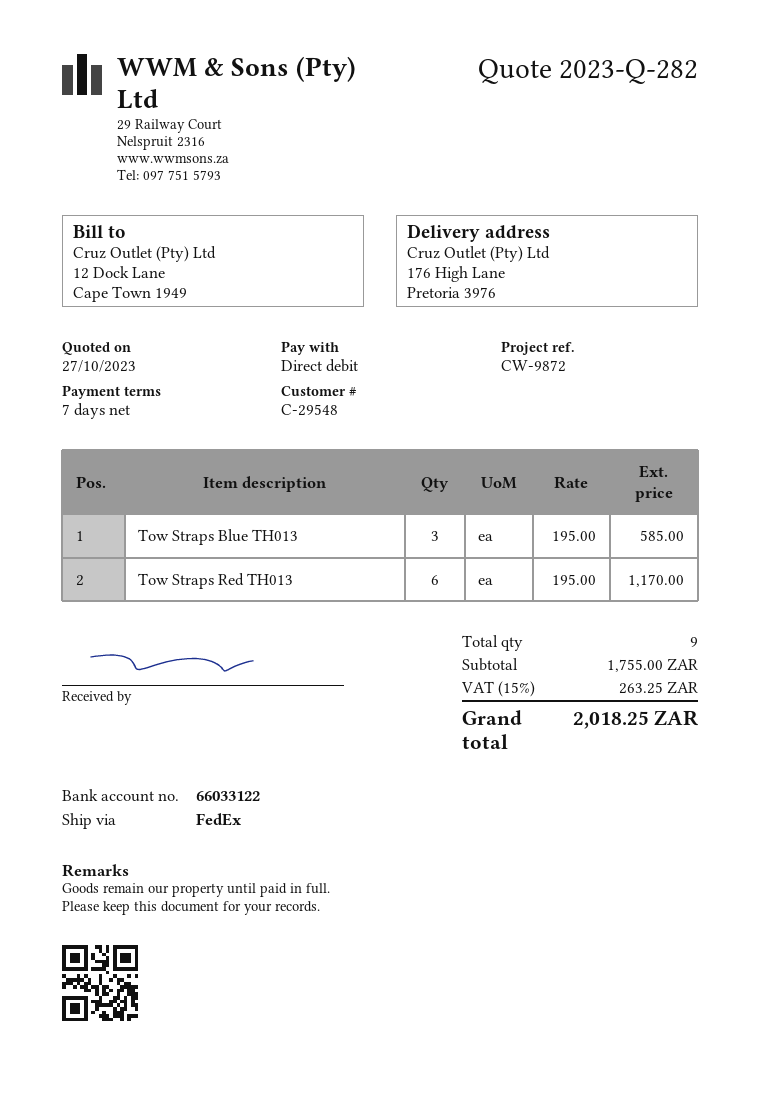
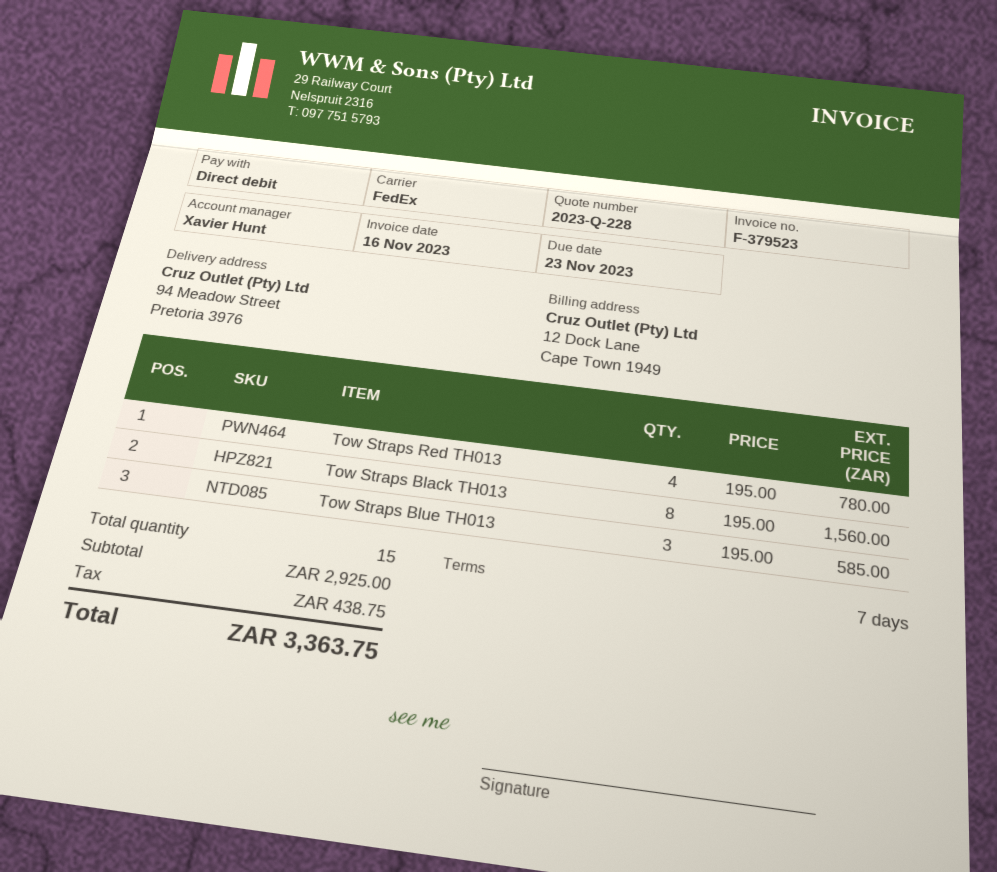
quote number: 2023-Q-282 -> 2023-Q-228
ship to: 176 High Lane, Pretoria 3976 -> 94 Meadow Street, Pretoria 3976
Tow Straps Red TH013: 6 x 195.00 = 1170.00 -> 4 x 195.00 = 780.00
Tow Straps Black TH013: none -> 8 x 195.00 = 1560.00
total quantity: 9 -> 15
subtotal: 1755.00 -> 2925.00
tax: 263.25 -> 438.75
total: 2018.25 -> 3363.75

